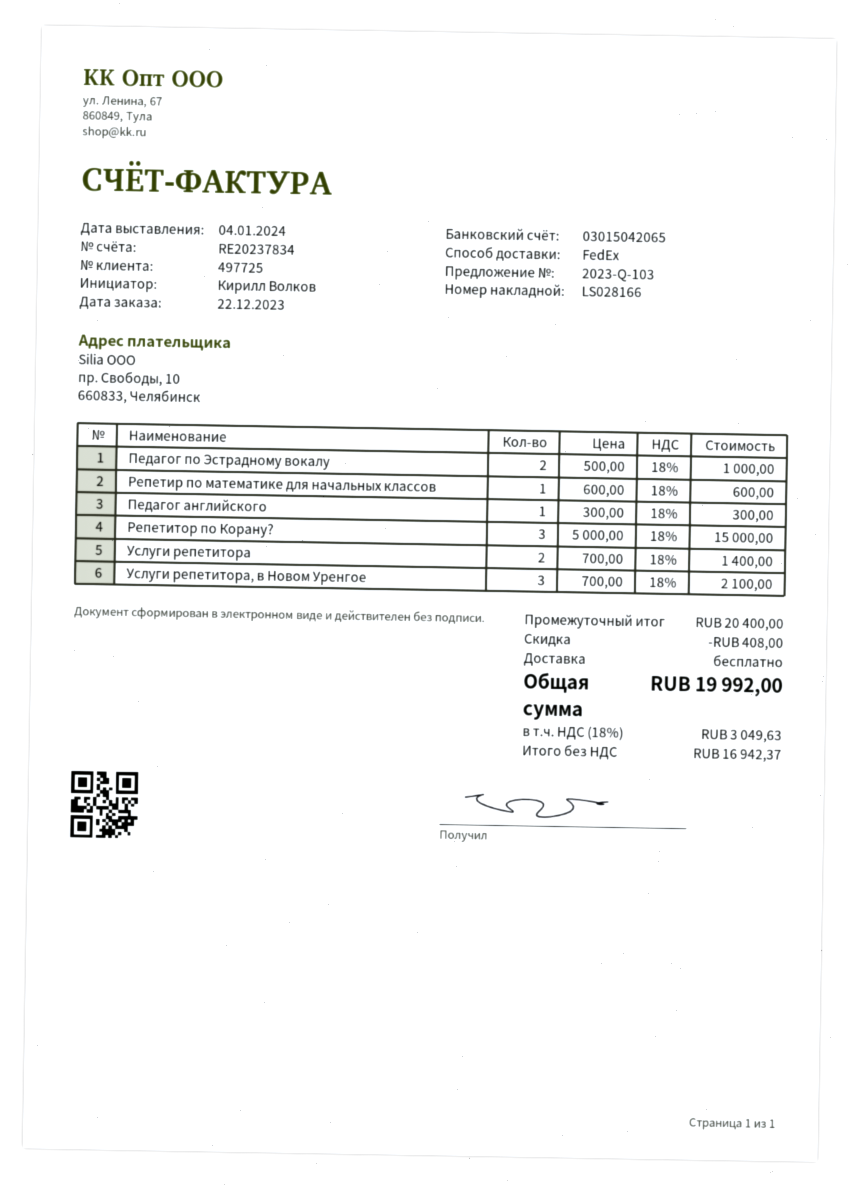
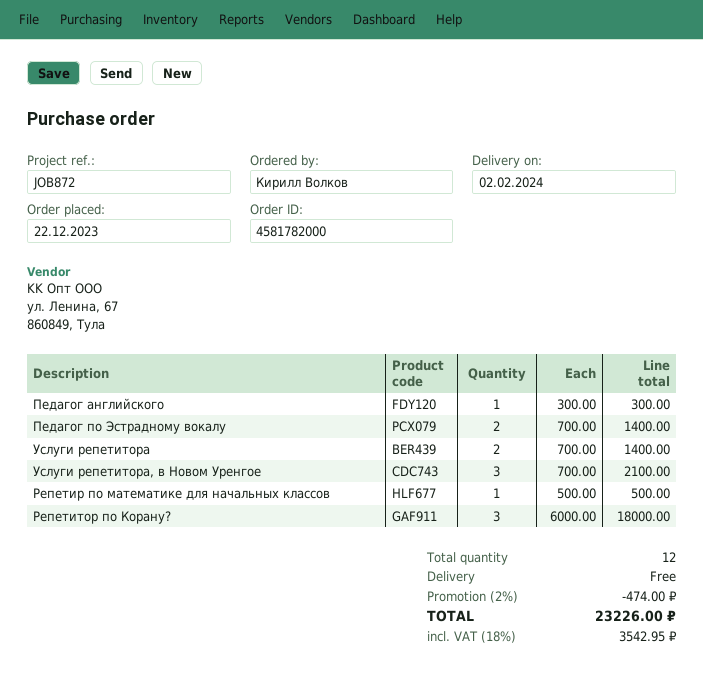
Педагог по Эстрадному вокалу: 2 x 500.00 = 1000.00 -> 2 x 700.00 = 1400.00
Репетир по математике для начальных классов: 1 x 600.00 = 600.00 -> 1 x 500.00 = 500.00
Репетитор по Корану?: 3 x 5000.00 = 15000.00 -> 3 x 6000.00 = 18000.00
discount: 408.00 -> 474.00
tax: 18% = 3049.63 -> 18% = 3542.95
total: 19992.00 -> 23226.00

